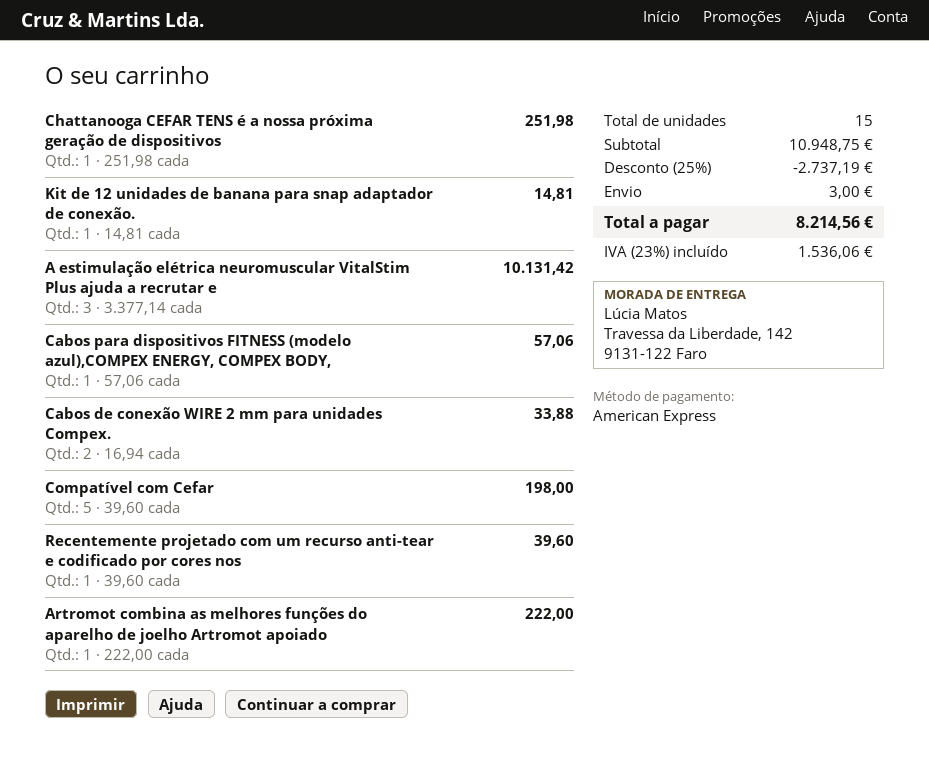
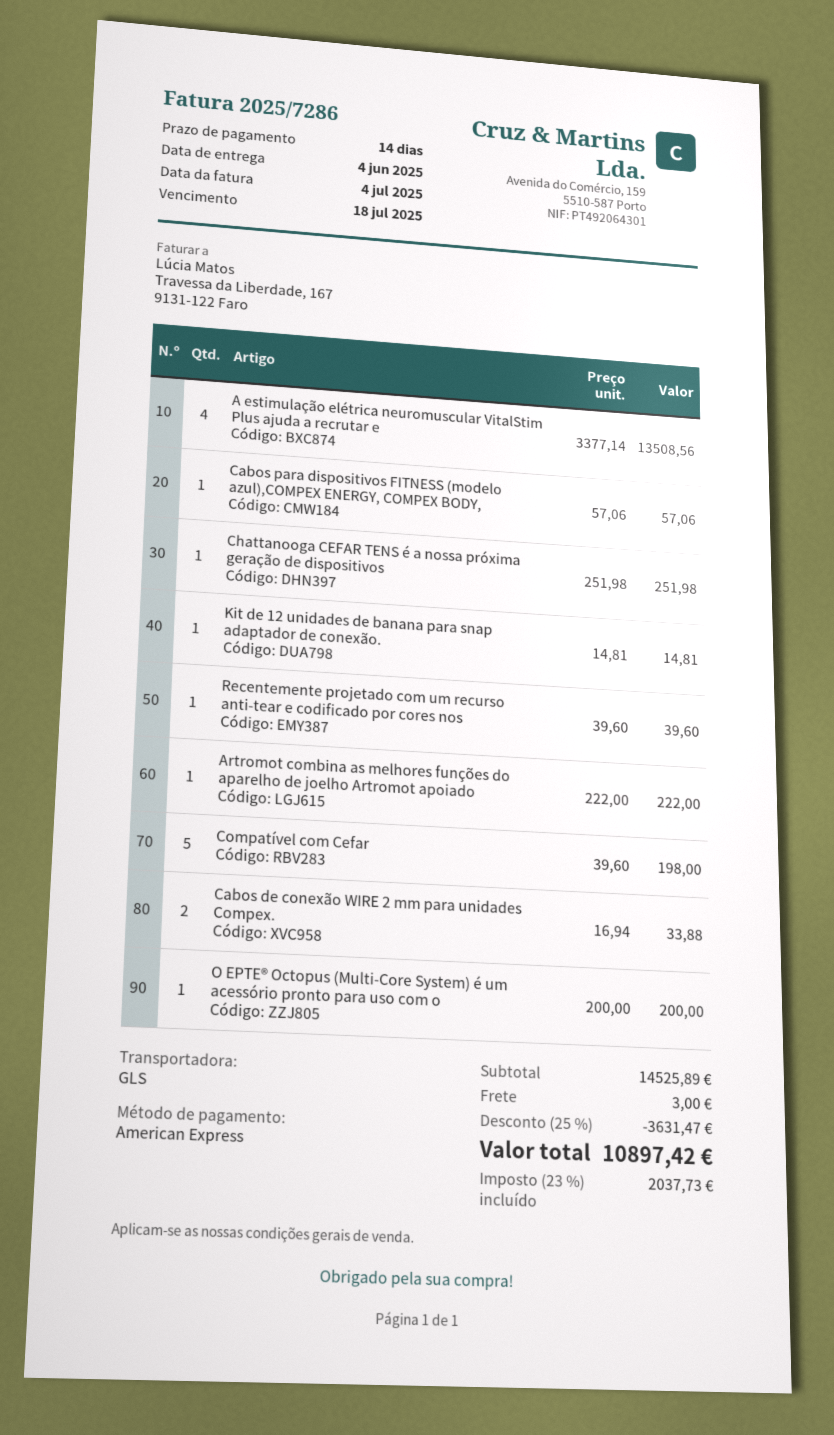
A estimulação elétrica neuromuscular VitalStim Plus ajuda a recrutar e: 3 x 3377.14 = 10131.42 -> 4 x 3377.14 = 13508.56
O EPTE® Octopus (Multi-Core System) é um acessório pronto para uso com o: none -> 1 x 200.00 = 200.00
subtotal: 10948.75 -> 14525.89
discount: 25% = 2737.19 -> 25% = 3631.47
tax: 23% = 1536.06 -> 23% = 2037.73
total: 8214.56 -> 10897.42

